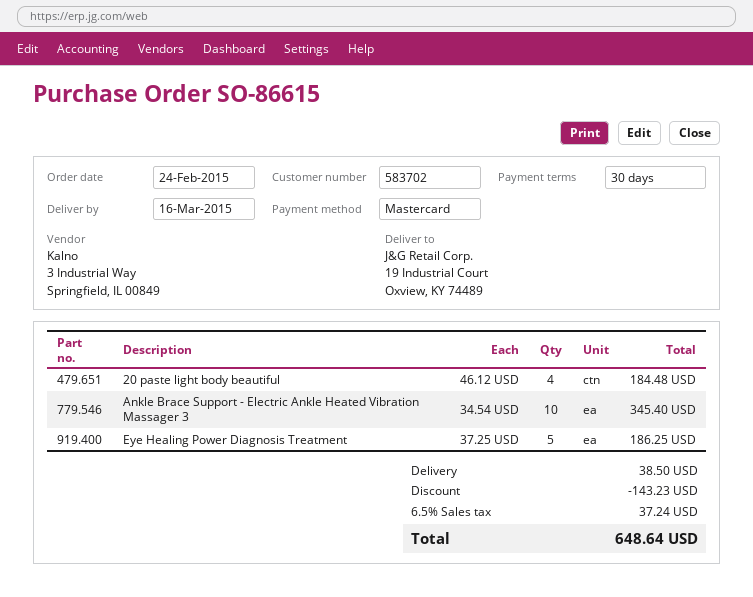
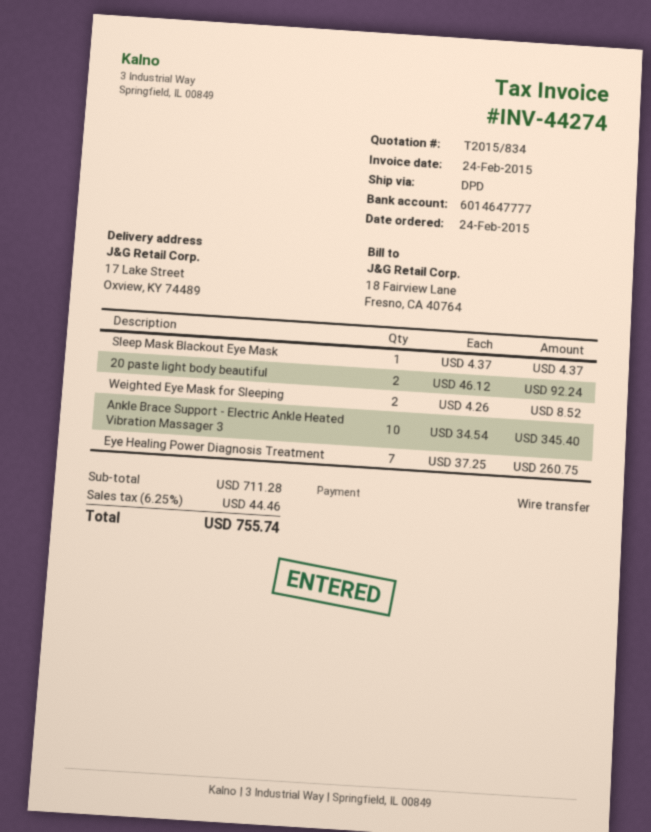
payment method: Mastercard -> bank transfer
ship to: 19 Industrial Court, Oxview, KY 74489 -> 17 Lake Street, Oxview, KY 74489
20 paste light body beautiful: 4 x 46.12 = 184.48 -> 2 x 46.12 = 92.24
Eye Healing Power Diagnosis Treatment: 5 x 37.25 = 186.25 -> 7 x 37.25 = 260.75
Sleep Mask Blackout Eye Mask: none -> 1 x 4.37 = 4.37
Weighted Eye Mask for Sleeping: none -> 2 x 4.26 = 8.52
discount: 143.23 -> none
shipping: 38.50 -> none
tax: 6.5% = 37.24 -> 6.25% = 44.46
total: 648.64 -> 755.74

